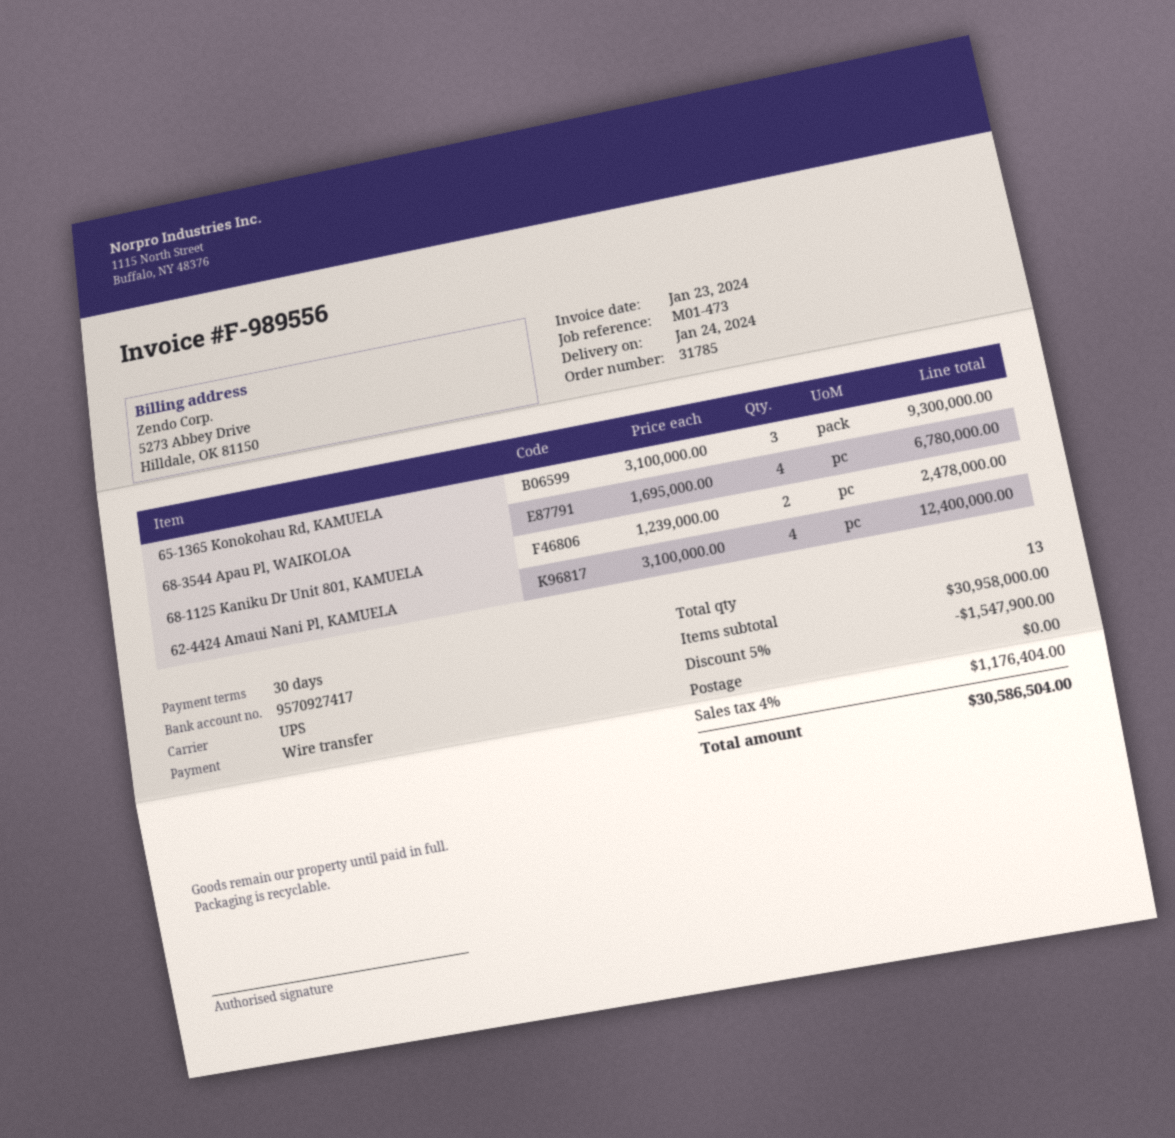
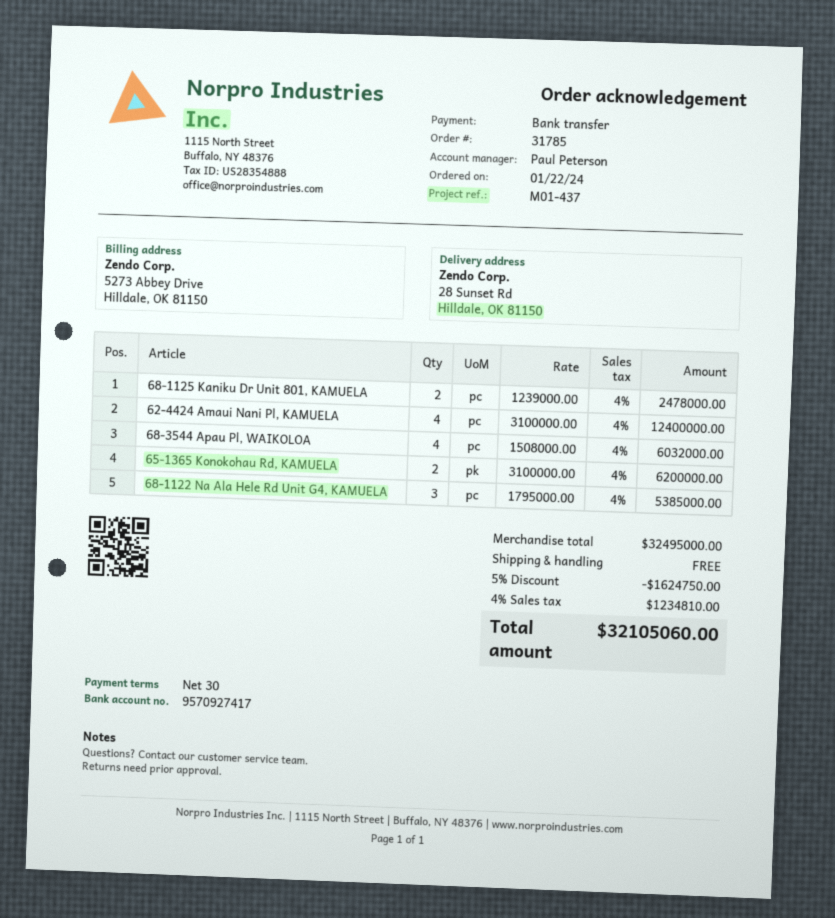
reference: M01-473 -> M01-437
65-1365 Konokohau Rd, KAMUELA: 3 x 3100000.00 = 9300000.00 -> 2 x 3100000.00 = 6200000.00
68-3544 Apau Pl, WAIKOLOA: 4 x 1695000.00 = 6780000.00 -> 4 x 1508000.00 = 6032000.00
68-1122 Na Ala Hele Rd Unit G4, KAMUELA: none -> 3 x 1795000.00 = 5385000.00
subtotal: 30958000.00 -> 32495000.00
discount: 5% = 1547900.00 -> 5% = 1624750.00
tax: 4% = 1176404.00 -> 4% = 1234810.00
total: 30586504.00 -> 32105060.00

